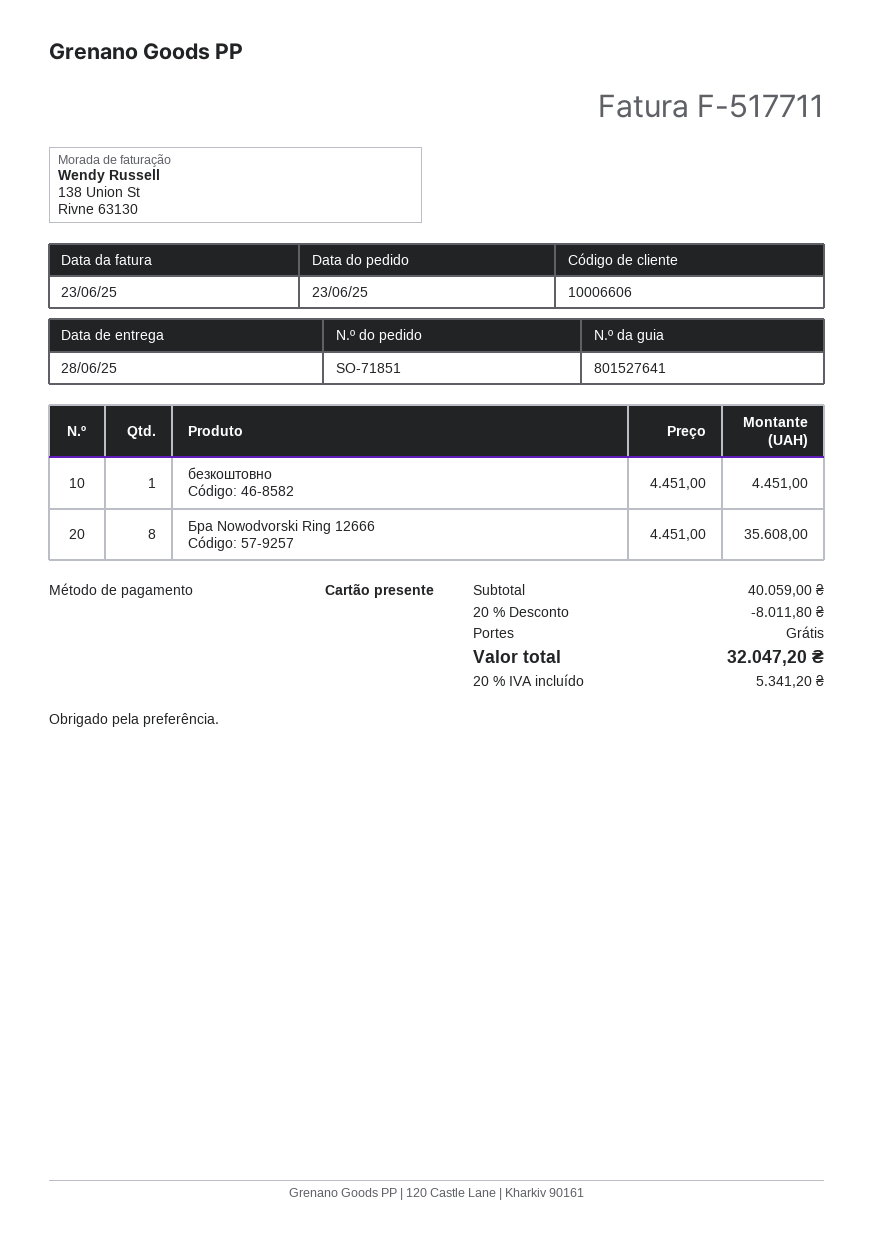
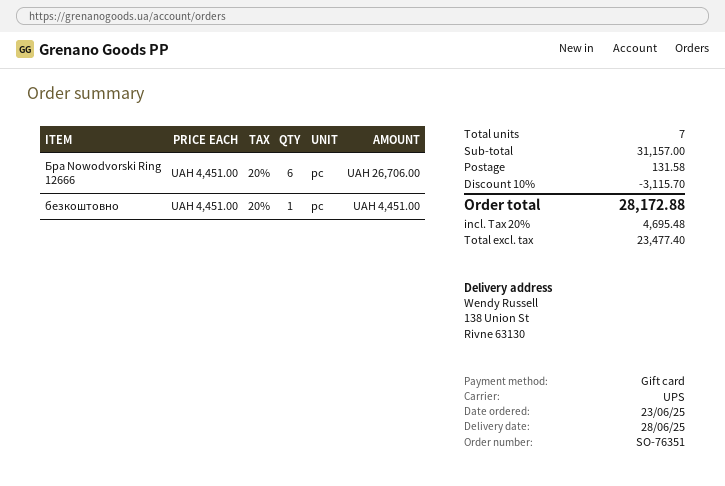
order number: SO-71851 -> SO-76351
Бра Nowodvorski Ring 12666: 8 x 4451.00 = 35608.00 -> 6 x 4451.00 = 26706.00
subtotal: 40059.00 -> 31157.00
discount: 20% = 8011.80 -> 10% = 3115.70
shipping: 0.00 -> 131.58
tax: 20% = 5341.20 -> 20% = 4695.48
total: 32047.20 -> 28172.88

